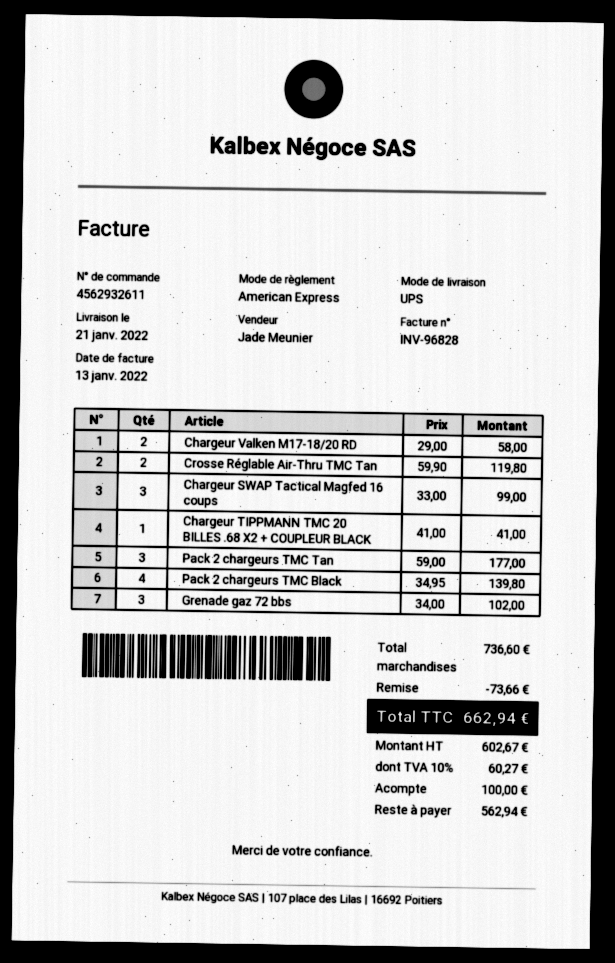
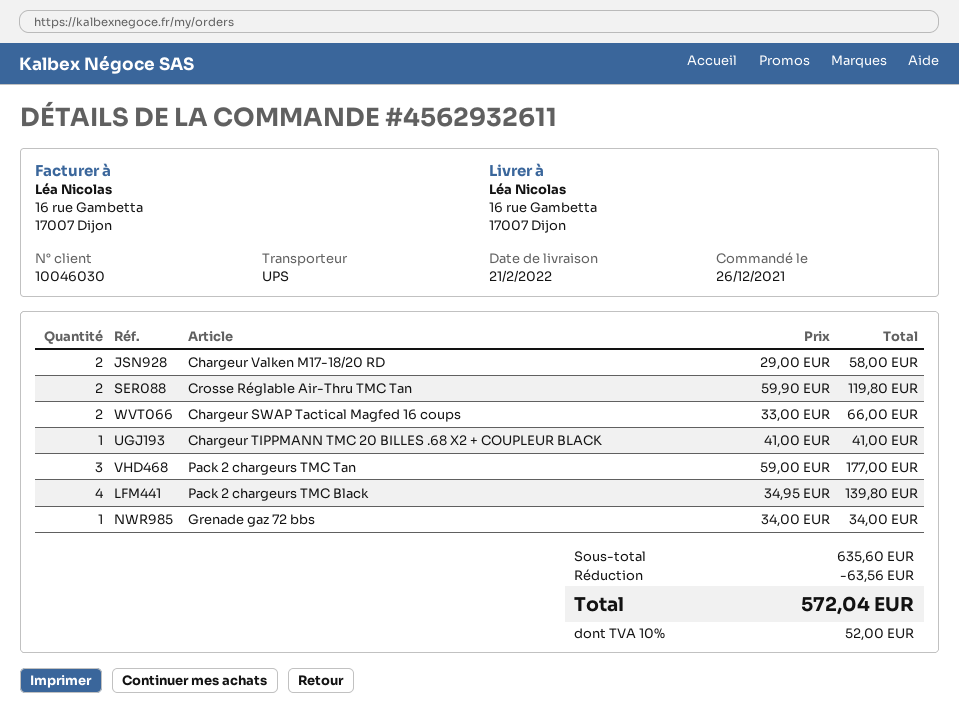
delivery date: 2022-01-21 -> 2022-02-21
Chargeur SWAP Tactical Magfed 16 coups: 3 x 33.00 = 99.00 -> 2 x 33.00 = 66.00
Grenade gaz 72 bbs: 3 x 34.00 = 102.00 -> 1 x 34.00 = 34.00
subtotal: 736.60 -> 635.60
discount: 73.66 -> 63.56
tax: 10% = 60.27 -> 10% = 52.00
total: 662.94 -> 572.04

